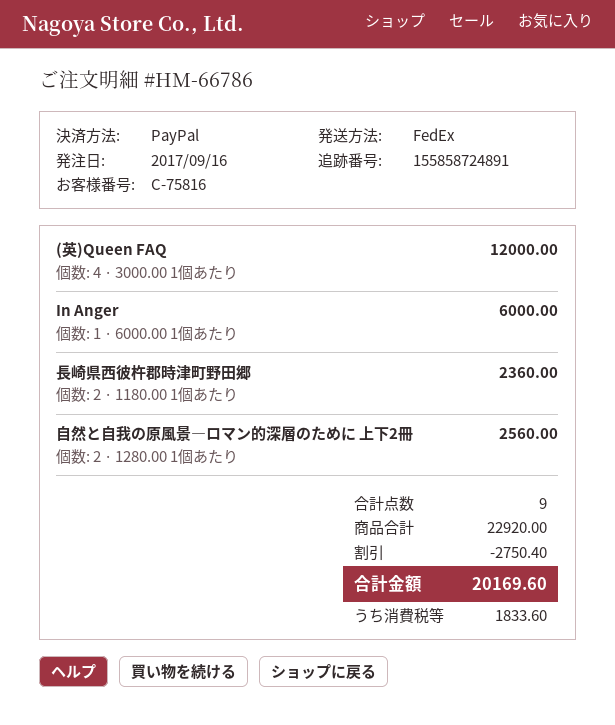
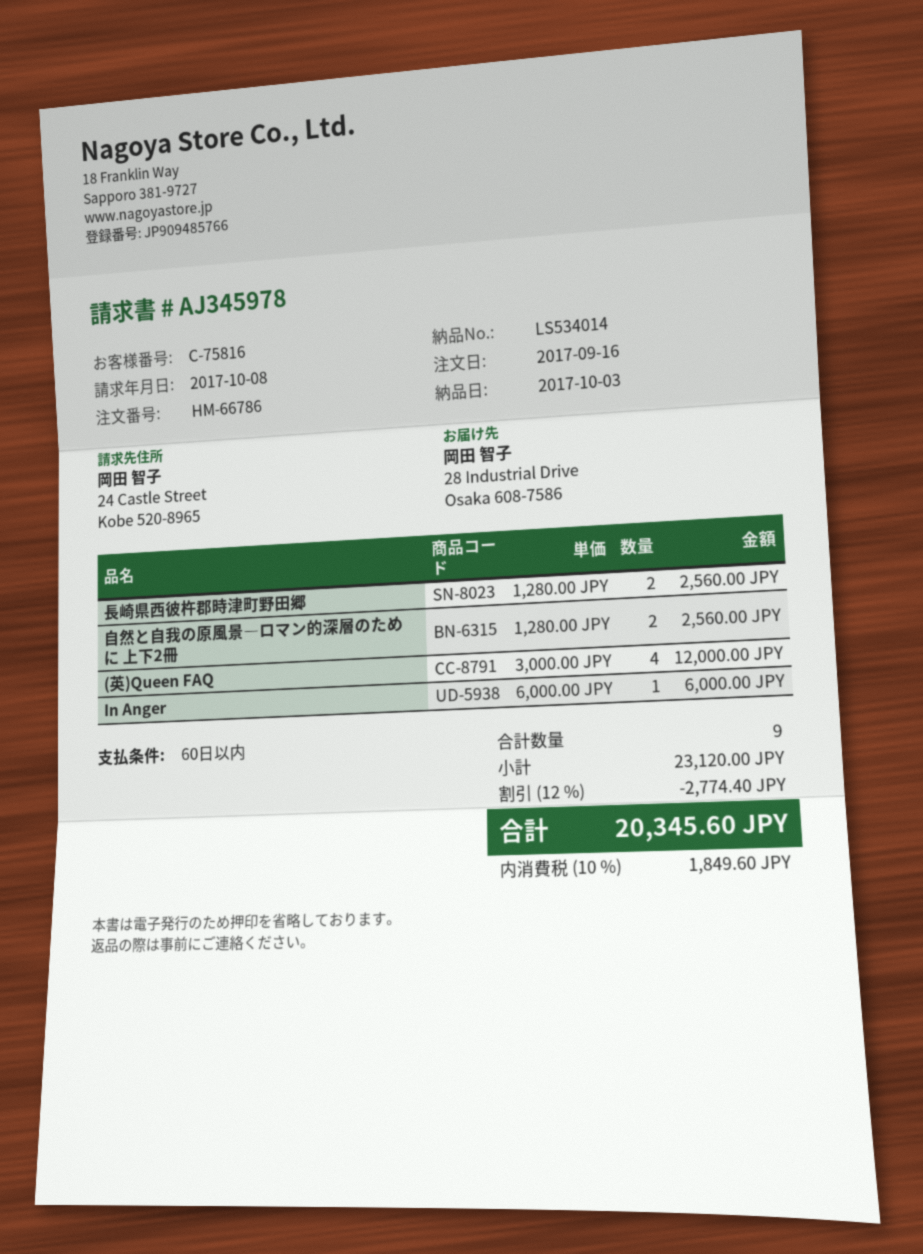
長崎県西彼杵郡時津町野田郷: 2 x 1180.00 = 2360.00 -> 2 x 1280.00 = 2560.00
subtotal: 22920.00 -> 23120.00
discount: 2750.40 -> 2774.40
tax: 1833.60 -> 1849.60
total: 20169.60 -> 20345.60

